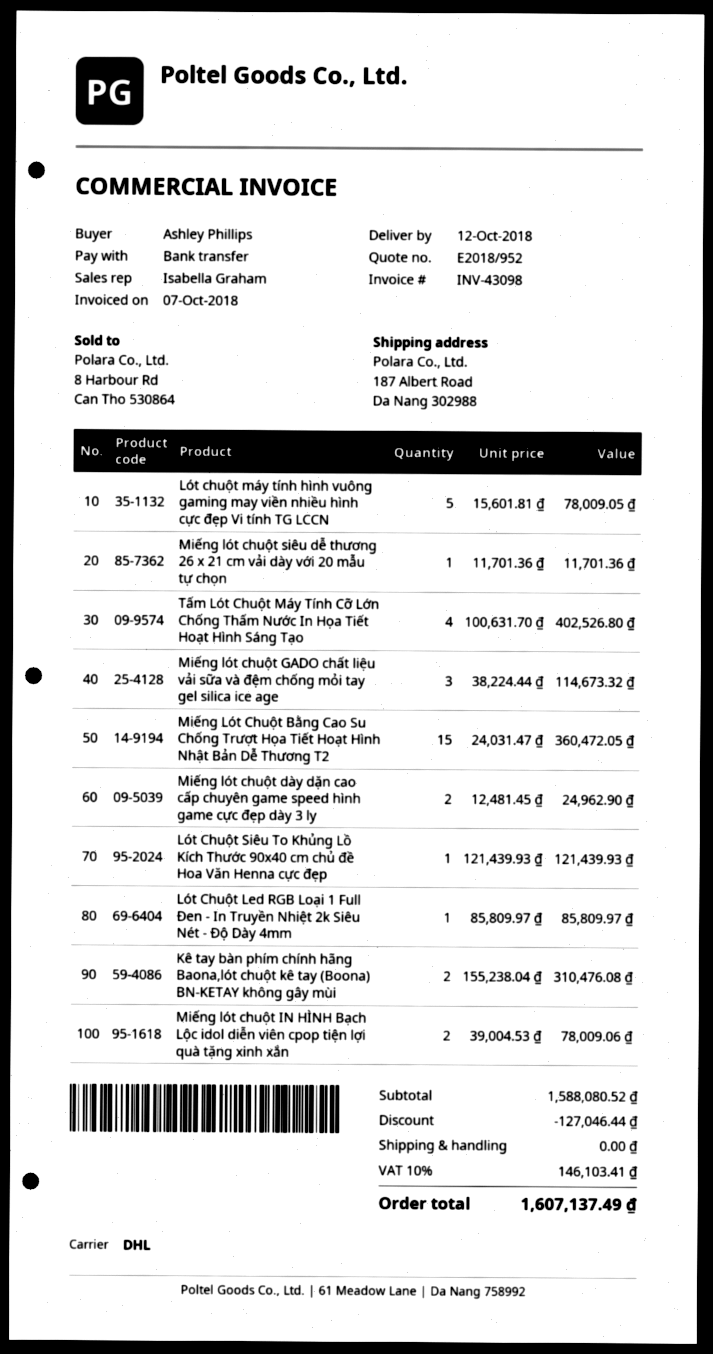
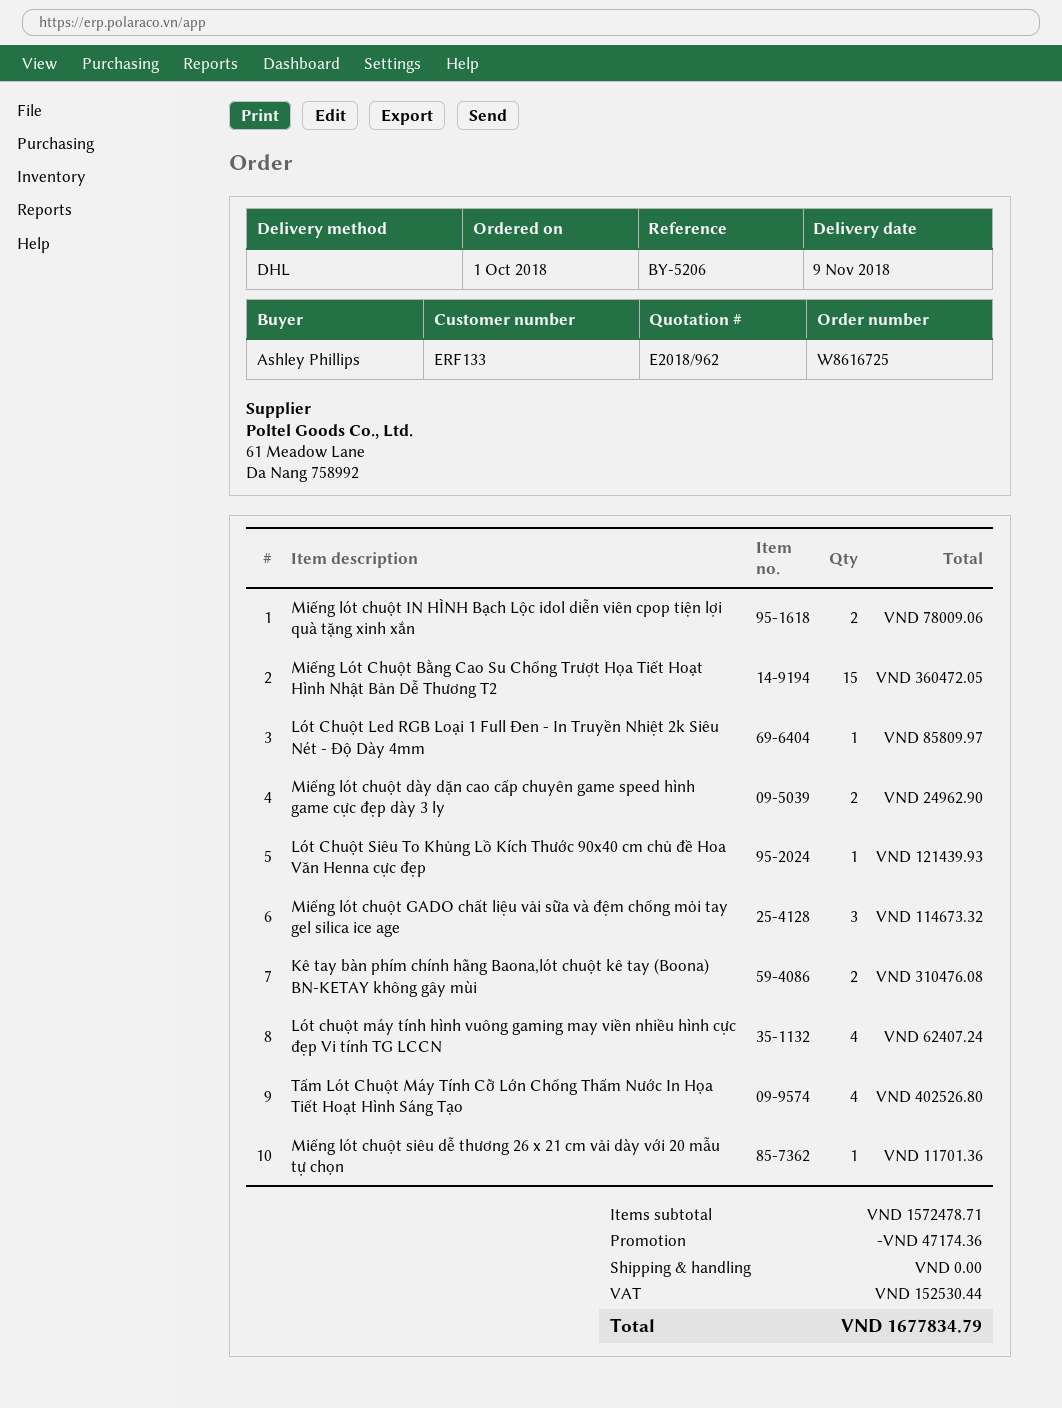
quote number: E2018/952 -> E2018/962
delivery date: 2018-10-12 -> 2018-11-09
Lót chuột máy tính hình vuông gaming may viền nhiều hình cực đẹp Vi tính TG LCCN: 5 for 78009.05 -> 4 for 62407.24
subtotal: 1588080.52 -> 1572478.71
discount: 127046.44 -> 47174.36
tax: 146103.41 -> 152530.44
total: 1607137.49 -> 1677834.79

